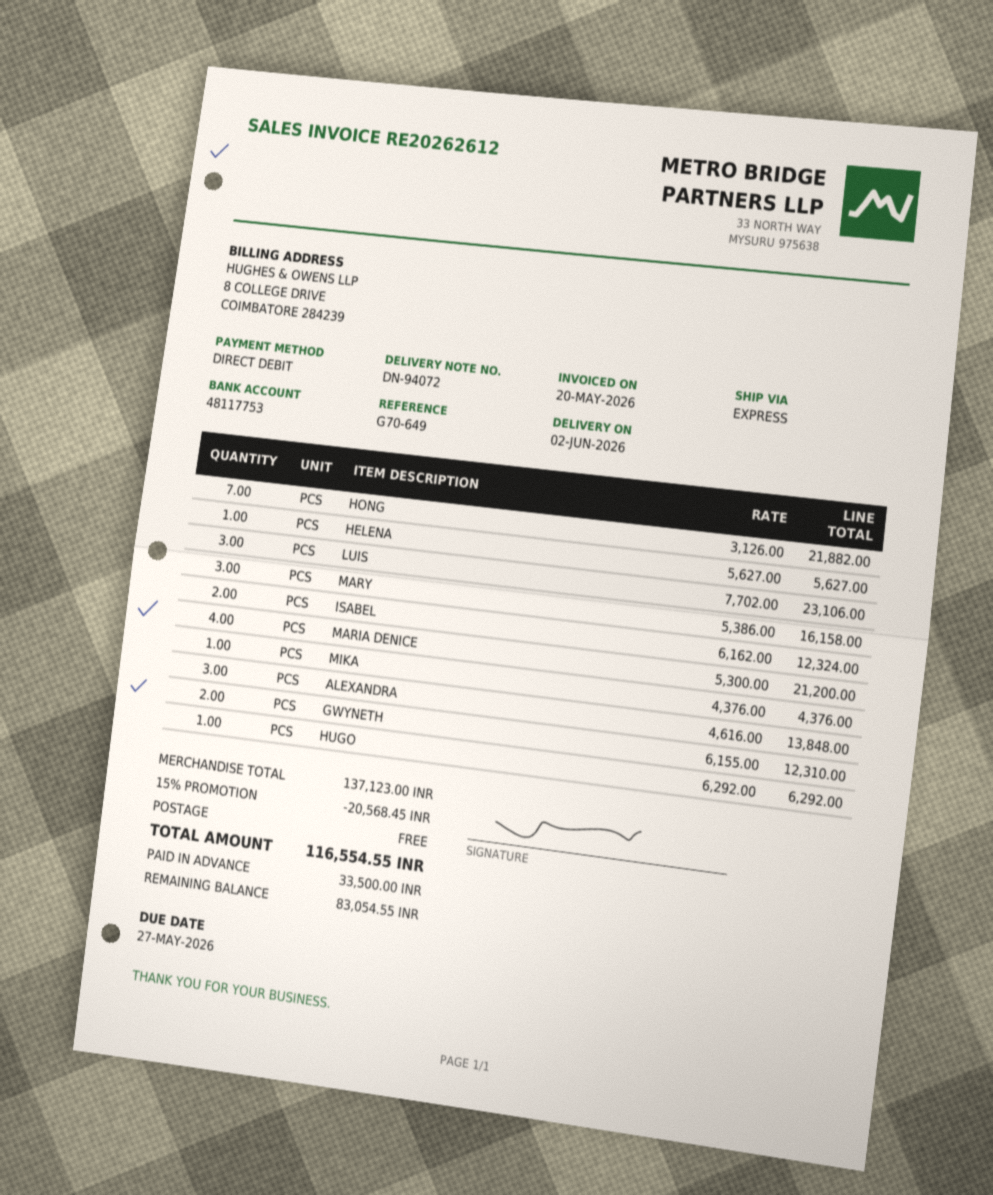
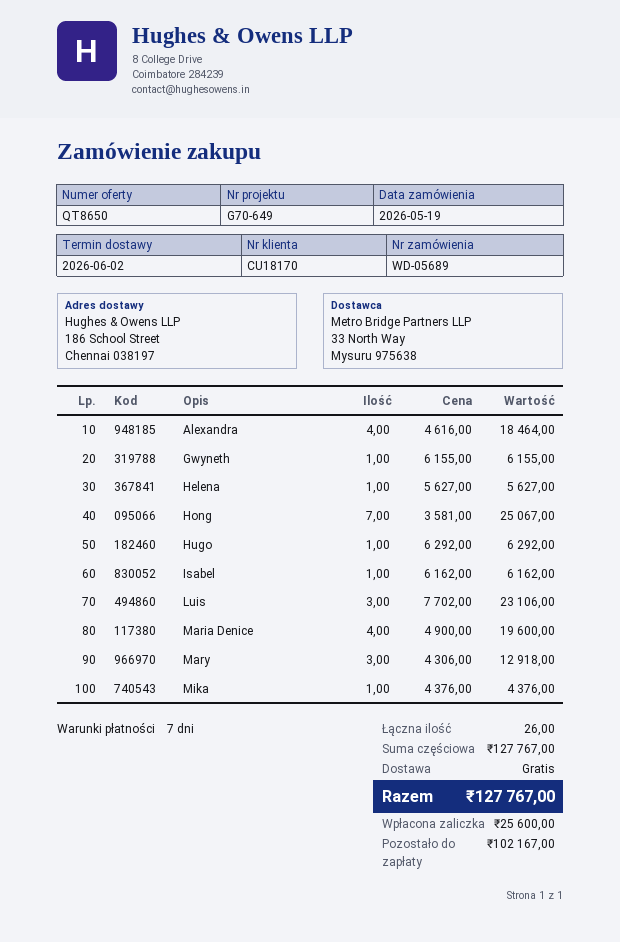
HONG: 7 x 3126.00 = 21882.00 -> 7 x 3581.00 = 25067.00
MARY: 3 x 5386.00 = 16158.00 -> 3 x 4306.00 = 12918.00
ISABEL: 2 x 6162.00 = 12324.00 -> 1 x 6162.00 = 6162.00
MARIA DENICE: 4 x 5300.00 = 21200.00 -> 4 x 4900.00 = 19600.00
ALEXANDRA: 3 x 4616.00 = 13848.00 -> 4 x 4616.00 = 18464.00
GWYNETH: 2 x 6155.00 = 12310.00 -> 1 x 6155.00 = 6155.00
subtotal: 137123.00 -> 127767.00
discount: 15% = 20568.45 -> none
total: 116554.55 -> 127767.00
deposit: 33500.00 -> 25600.00
balance: 83054.55 -> 102167.00

